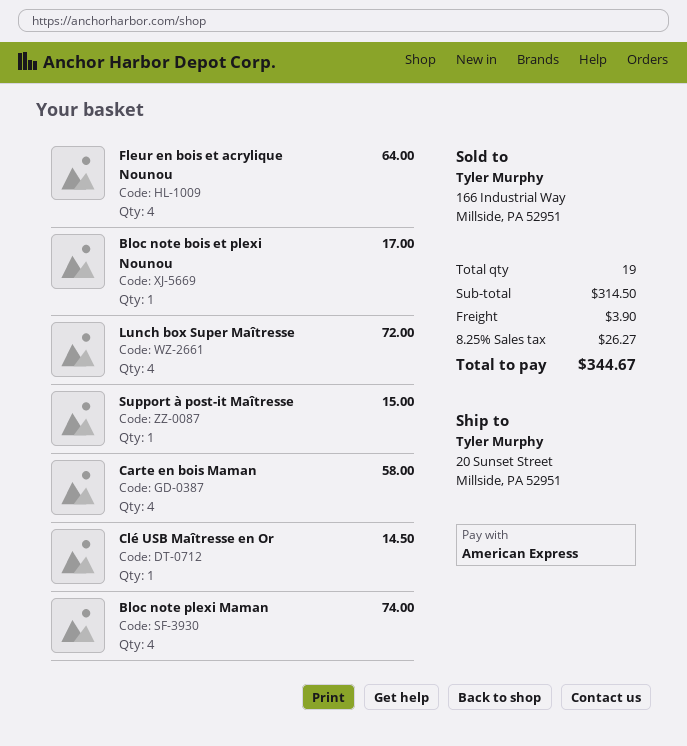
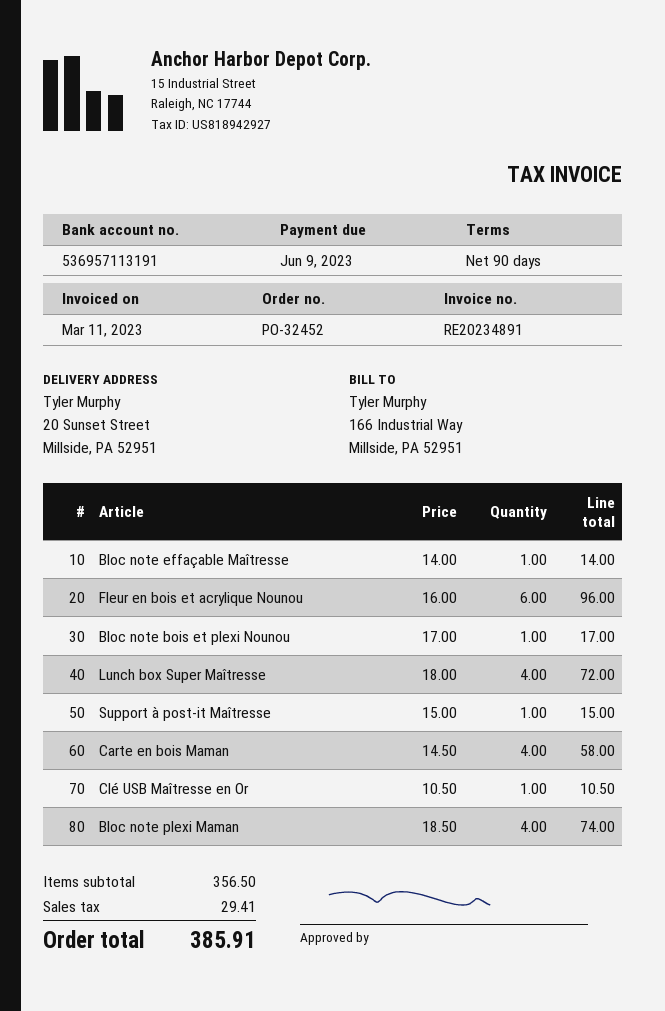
Fleur en bois et acrylique Nounou: 4 for 64.00 -> 6 for 96.00
Clé USB Maîtresse en Or: 1 for 14.50 -> 1 for 10.50
Bloc note effaçable Maîtresse: none -> 1 for 14.00
subtotal: 314.50 -> 356.50
shipping: 3.90 -> none
tax: 26.27 -> 29.41
total: 344.67 -> 385.91

